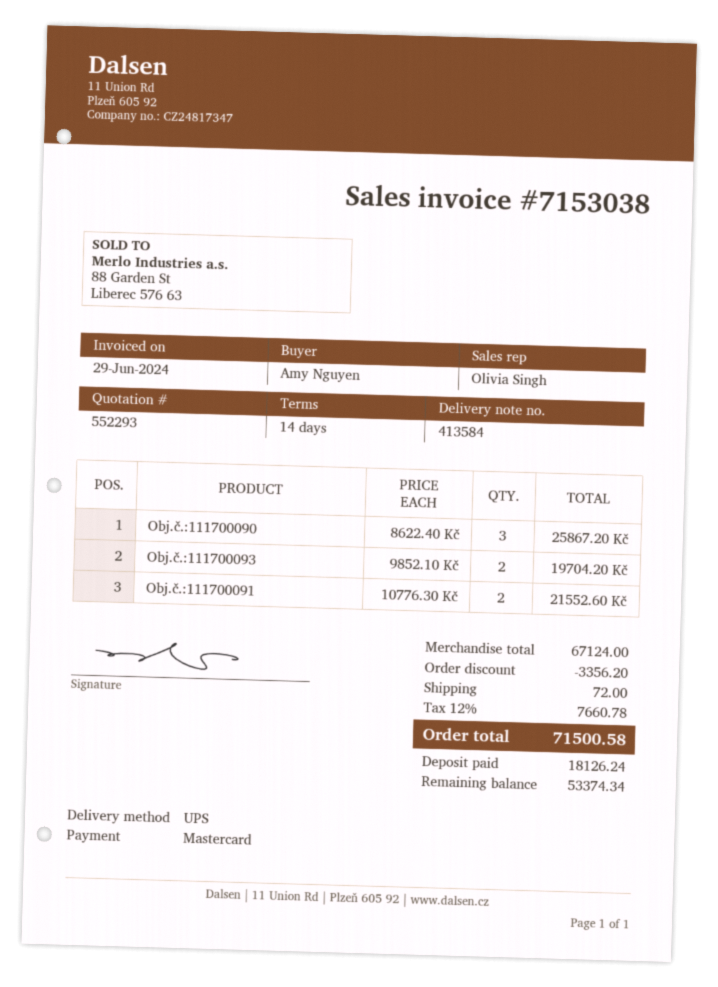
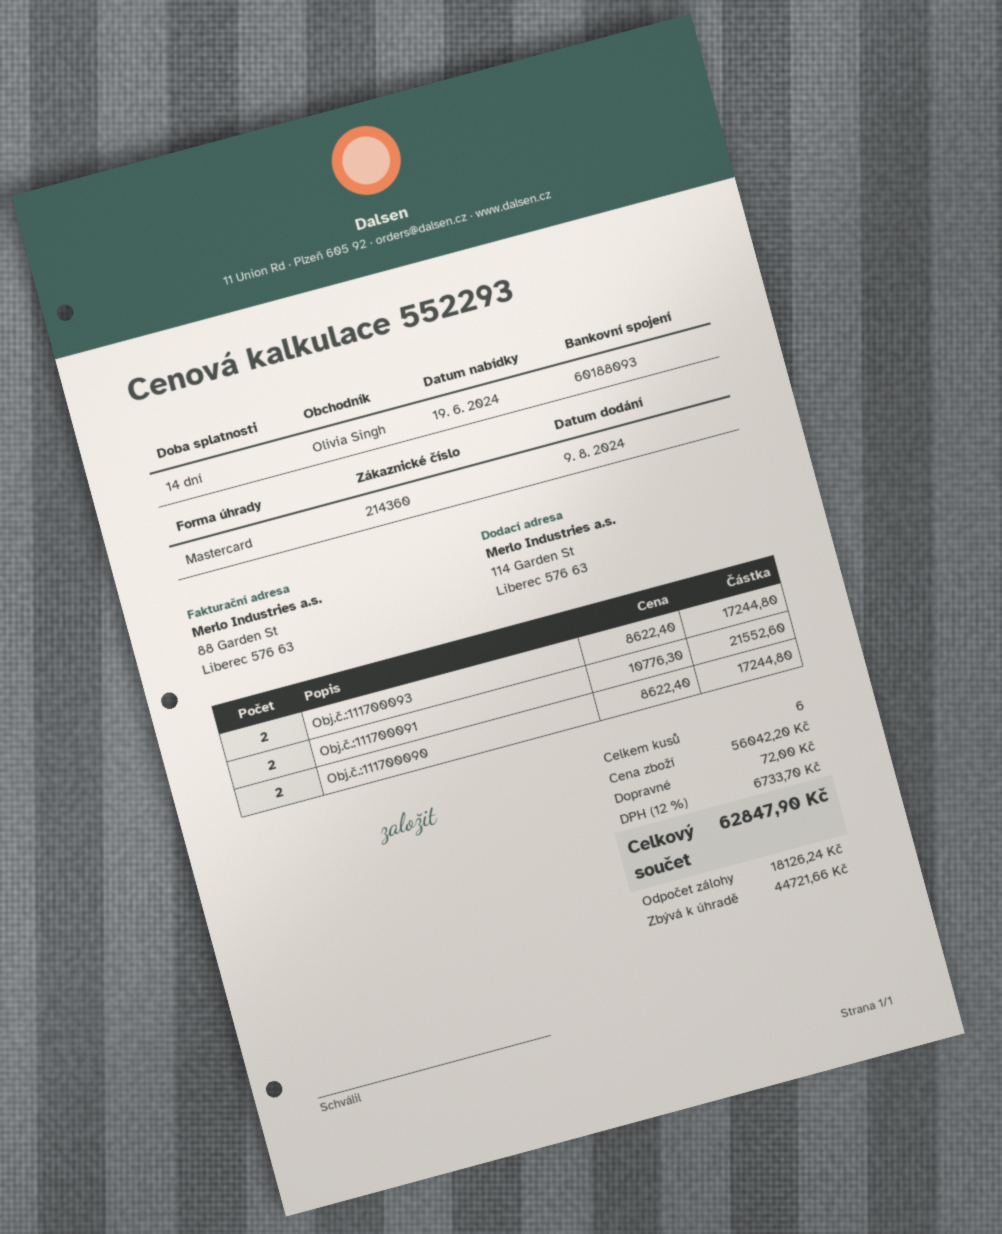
Obj.č.:111700090: 3 x 8622.40 = 25867.20 -> 2 x 8622.40 = 17244.80
Obj.č.:111700093: 2 x 9852.10 = 19704.20 -> 2 x 8622.40 = 17244.80
subtotal: 67124.00 -> 56042.20
discount: 3356.20 -> none
tax: 12% = 7660.78 -> 12% = 6733.70
total: 71500.58 -> 62847.90
balance: 53374.34 -> 44721.66

